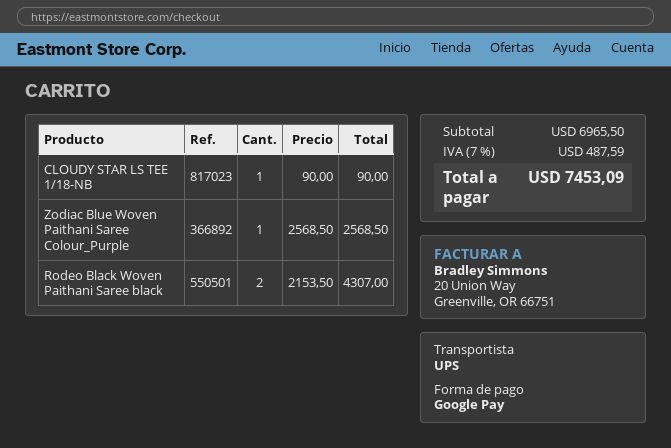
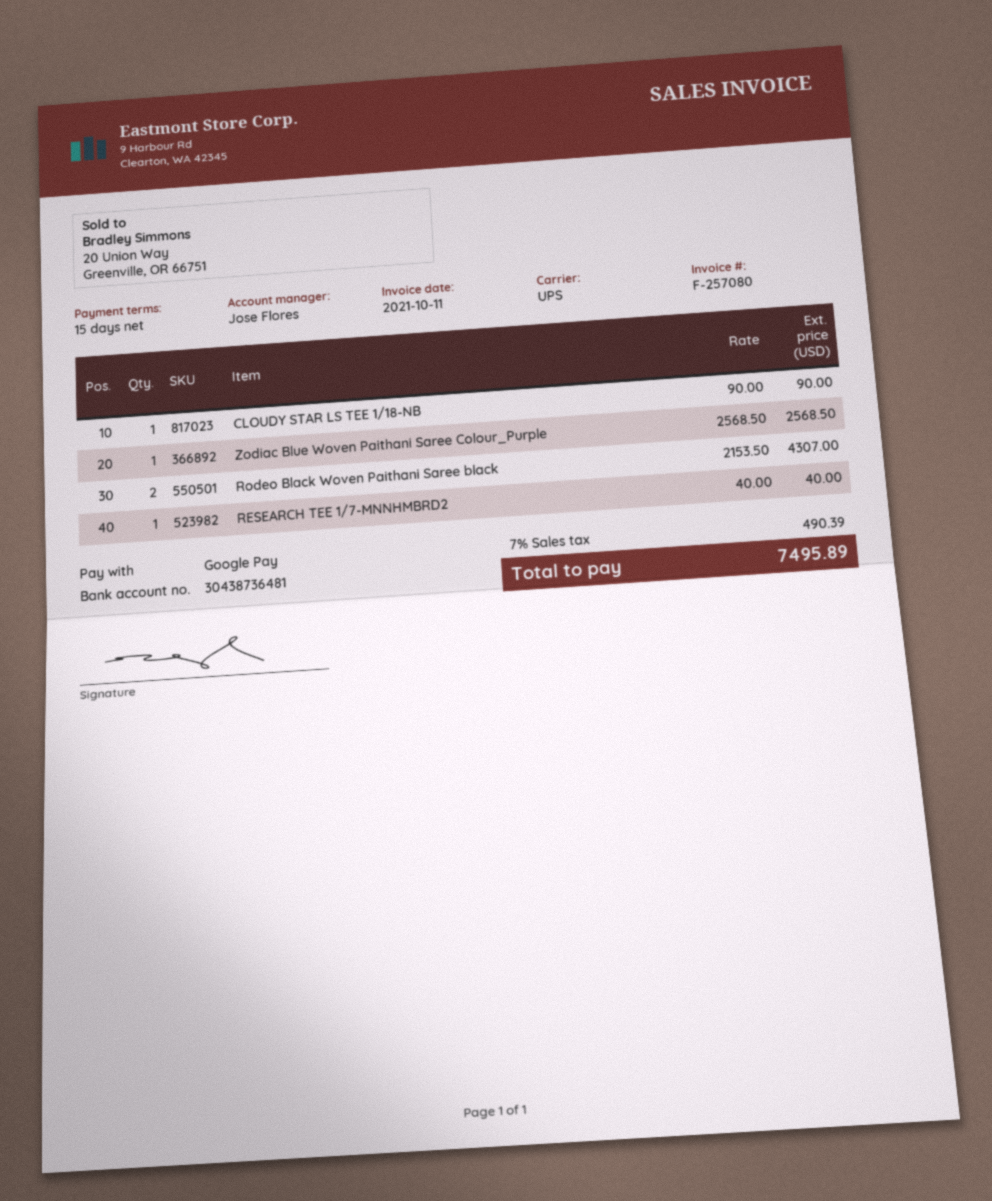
RESEARCH TEE 1/7-MNNHMBRD2: none -> 1 x 40.00 = 40.00
tax: 7% = 487.59 -> 7% = 490.39
total: 7453.09 -> 7495.89

